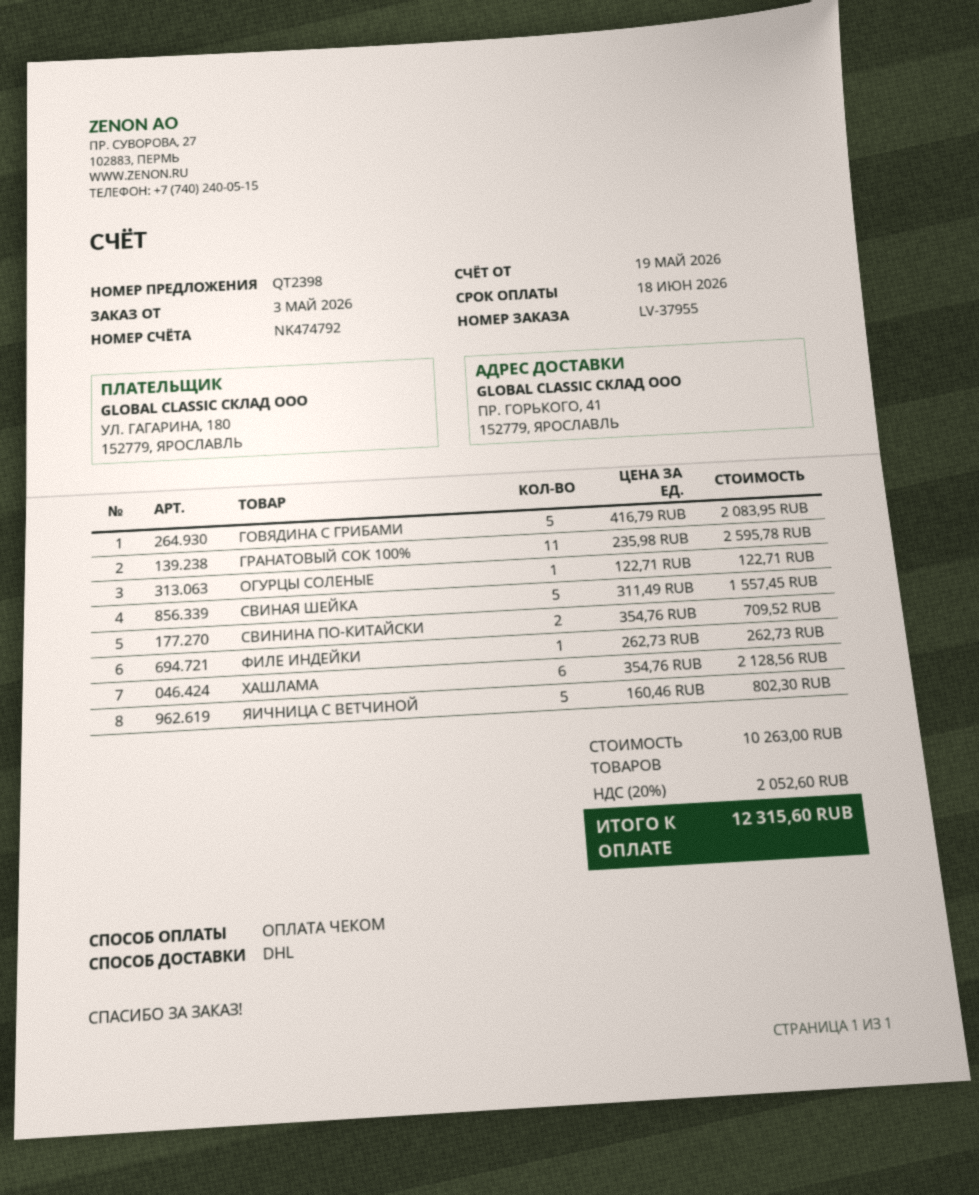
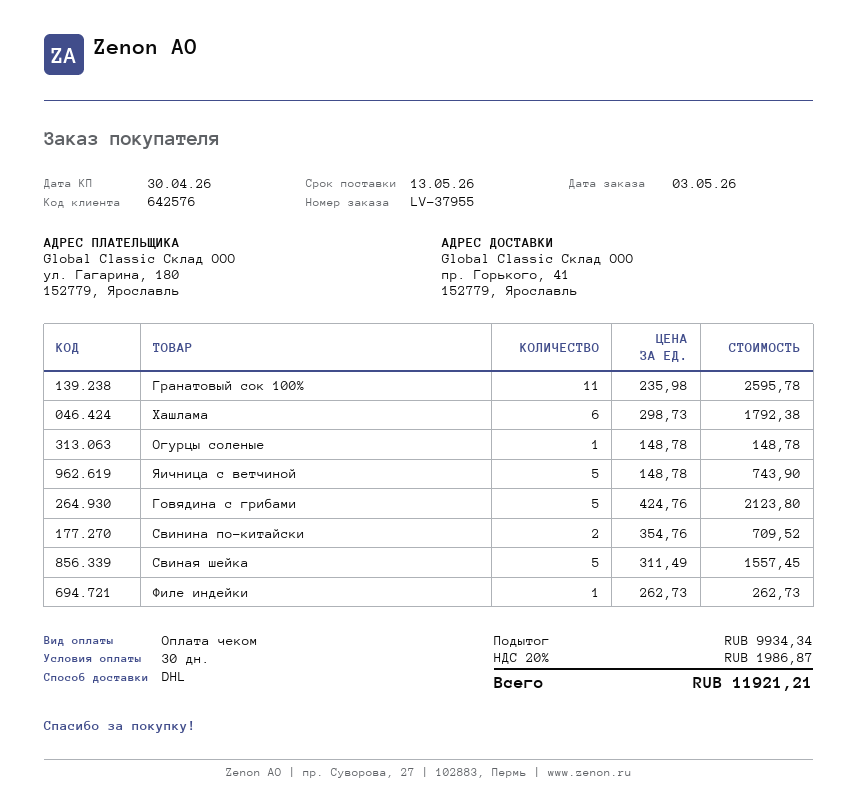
ГОВЯДИНА С ГРИБАМИ: 5 x 416.79 = 2083.95 -> 5 x 424.76 = 2123.80
ОГУРЦЫ СОЛЕНЫЕ: 1 x 122.71 = 122.71 -> 1 x 148.78 = 148.78
ХАШЛАМА: 6 x 354.76 = 2128.56 -> 6 x 298.73 = 1792.38
ЯИЧНИЦА С ВЕТЧИНОЙ: 5 x 160.46 = 802.30 -> 5 x 148.78 = 743.90
subtotal: 10263.00 -> 9934.34
tax: 20% = 2052.60 -> 20% = 1986.87
total: 12315.60 -> 11921.21

